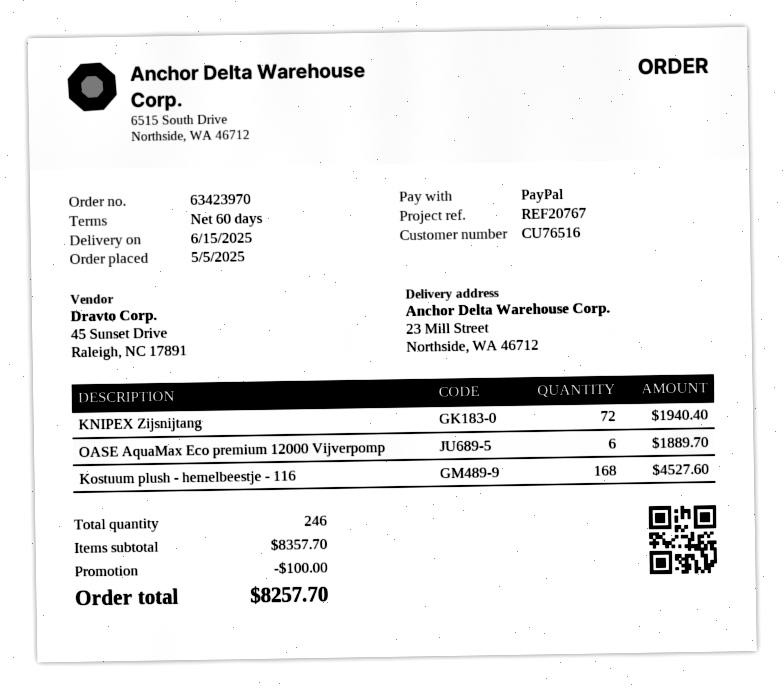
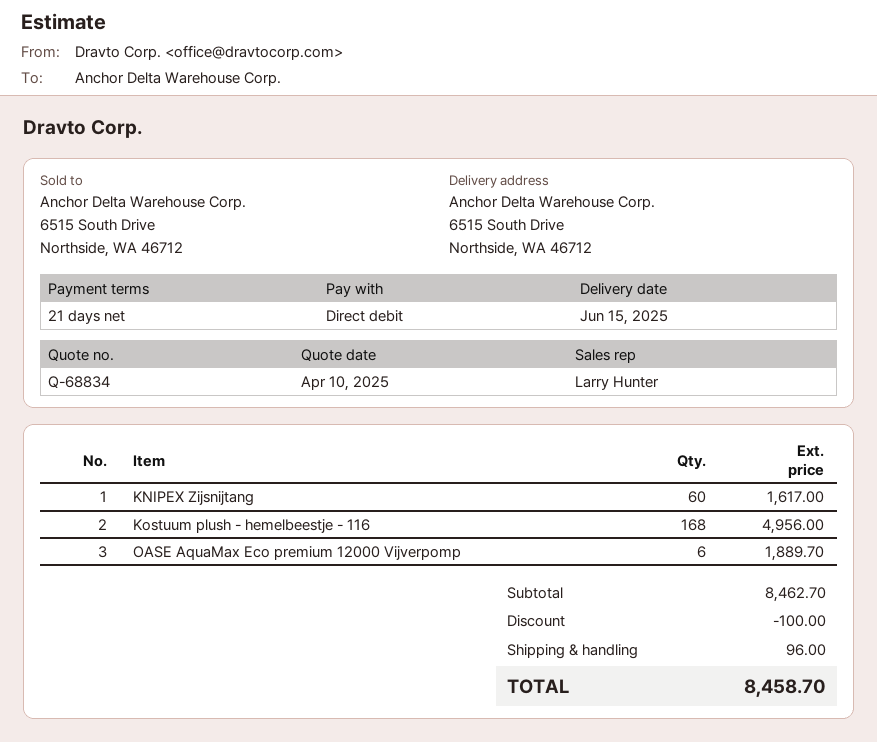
payment terms: 60 days -> 21 days
payment method: PayPal -> direct debit
ship to: 23 Mill Street, Northside, WA 46712 -> 6515 South Drive, Northside, WA 46712
KNIPEX Zijsnijtang: 72 for 1940.40 -> 60 for 1617.00
Kostuum plush - hemelbeestje - 116: 168 for 4527.60 -> 168 for 4956.00
subtotal: 8357.70 -> 8462.70
shipping: none -> 96.00
total: 8257.70 -> 8458.70

